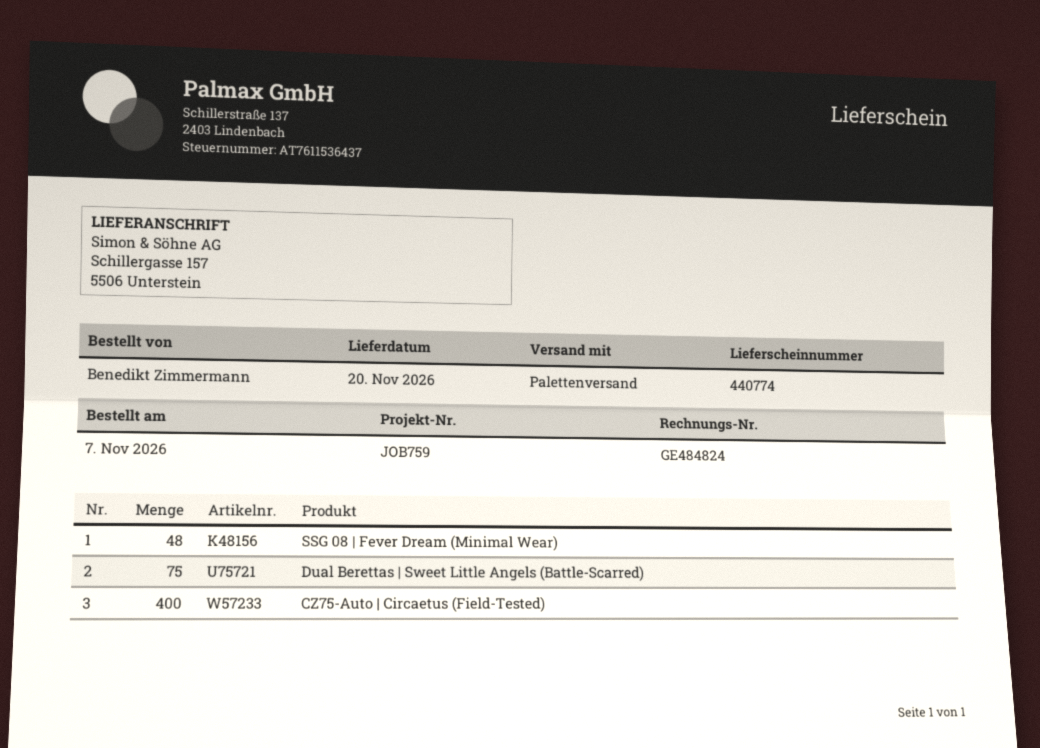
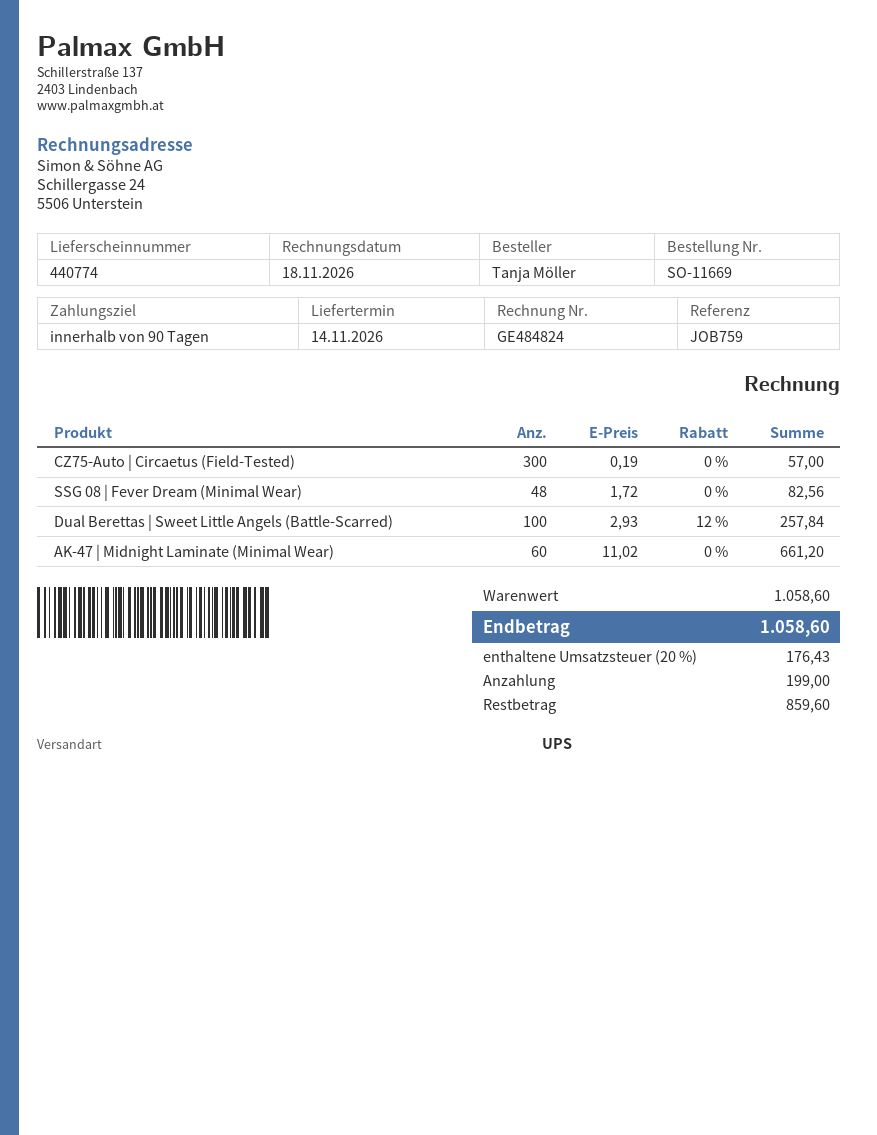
delivery date: 2026-11-20 -> 2026-11-14
ordered by: Benedikt Zimmermann -> Tanja Möller
shipping method: pallet freight -> UPS
Dual Berettas | Sweet Little Angels (Battle-Scarred): 75 -> 100
CZ75-Auto | Circaetus (Field-Tested): 400 -> 300
AK-47 | Midnight Laminate (Minimal Wear): none -> 60

